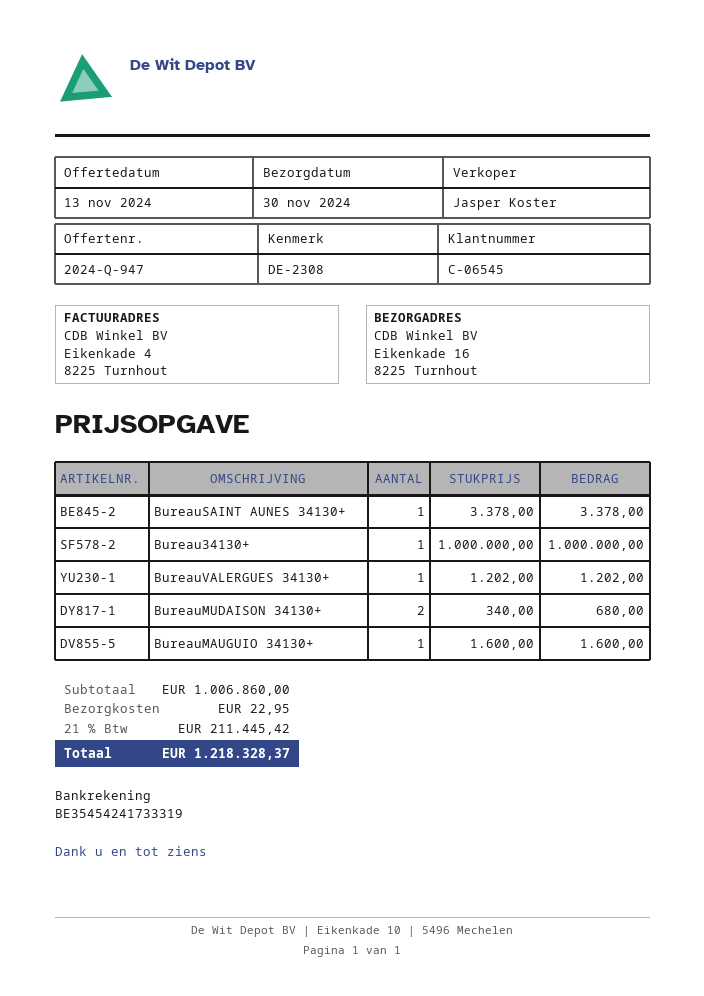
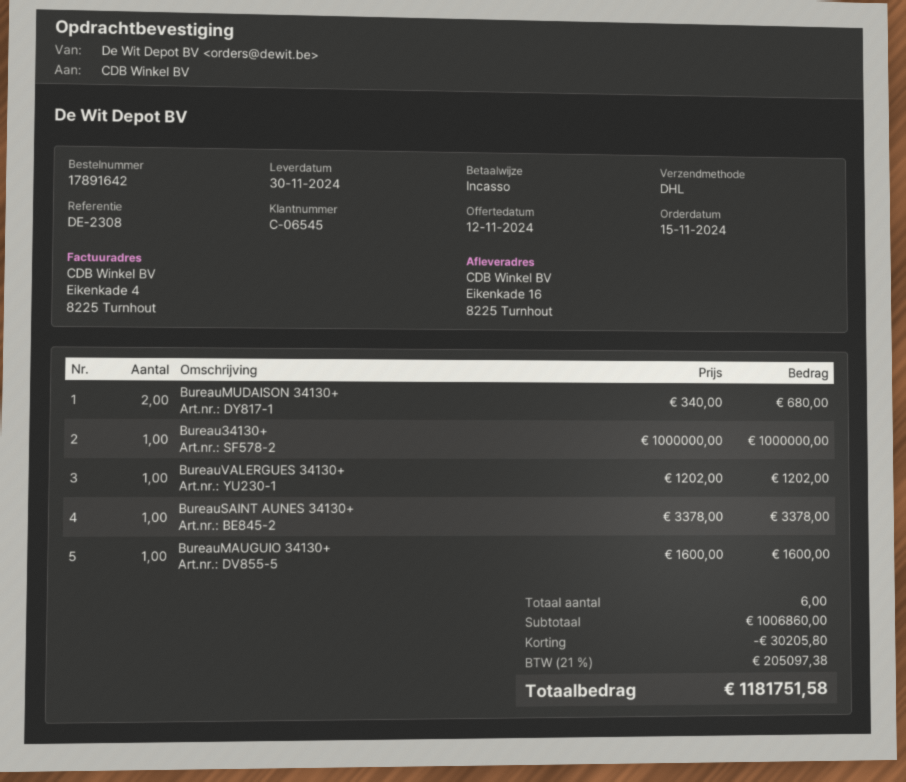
quote date: 2024-11-13 -> 2024-11-12
discount: none -> 30205.80
shipping: 22.95 -> none
tax: 21% = 211445.42 -> 21% = 205097.38
total: 1218328.37 -> 1181751.58

